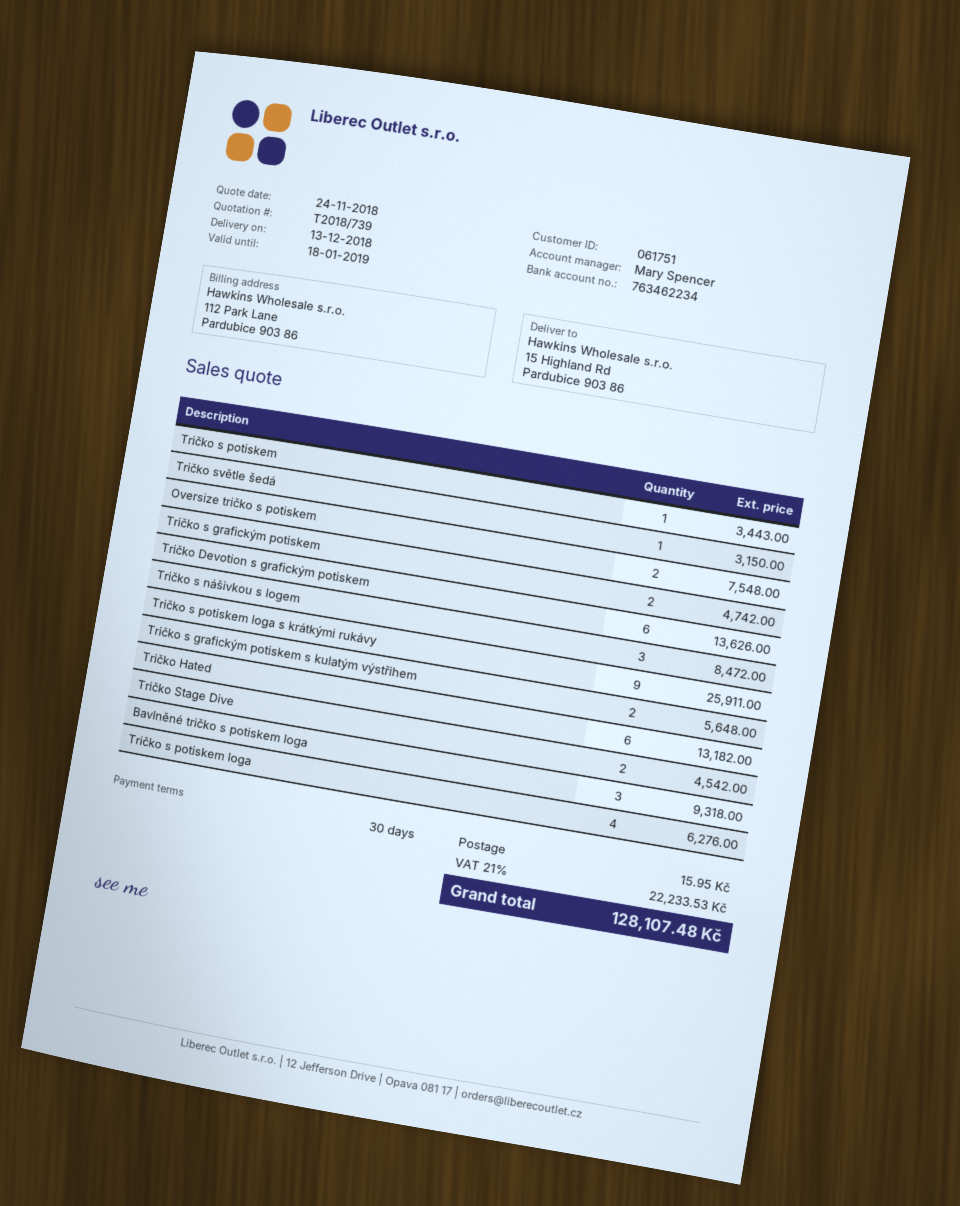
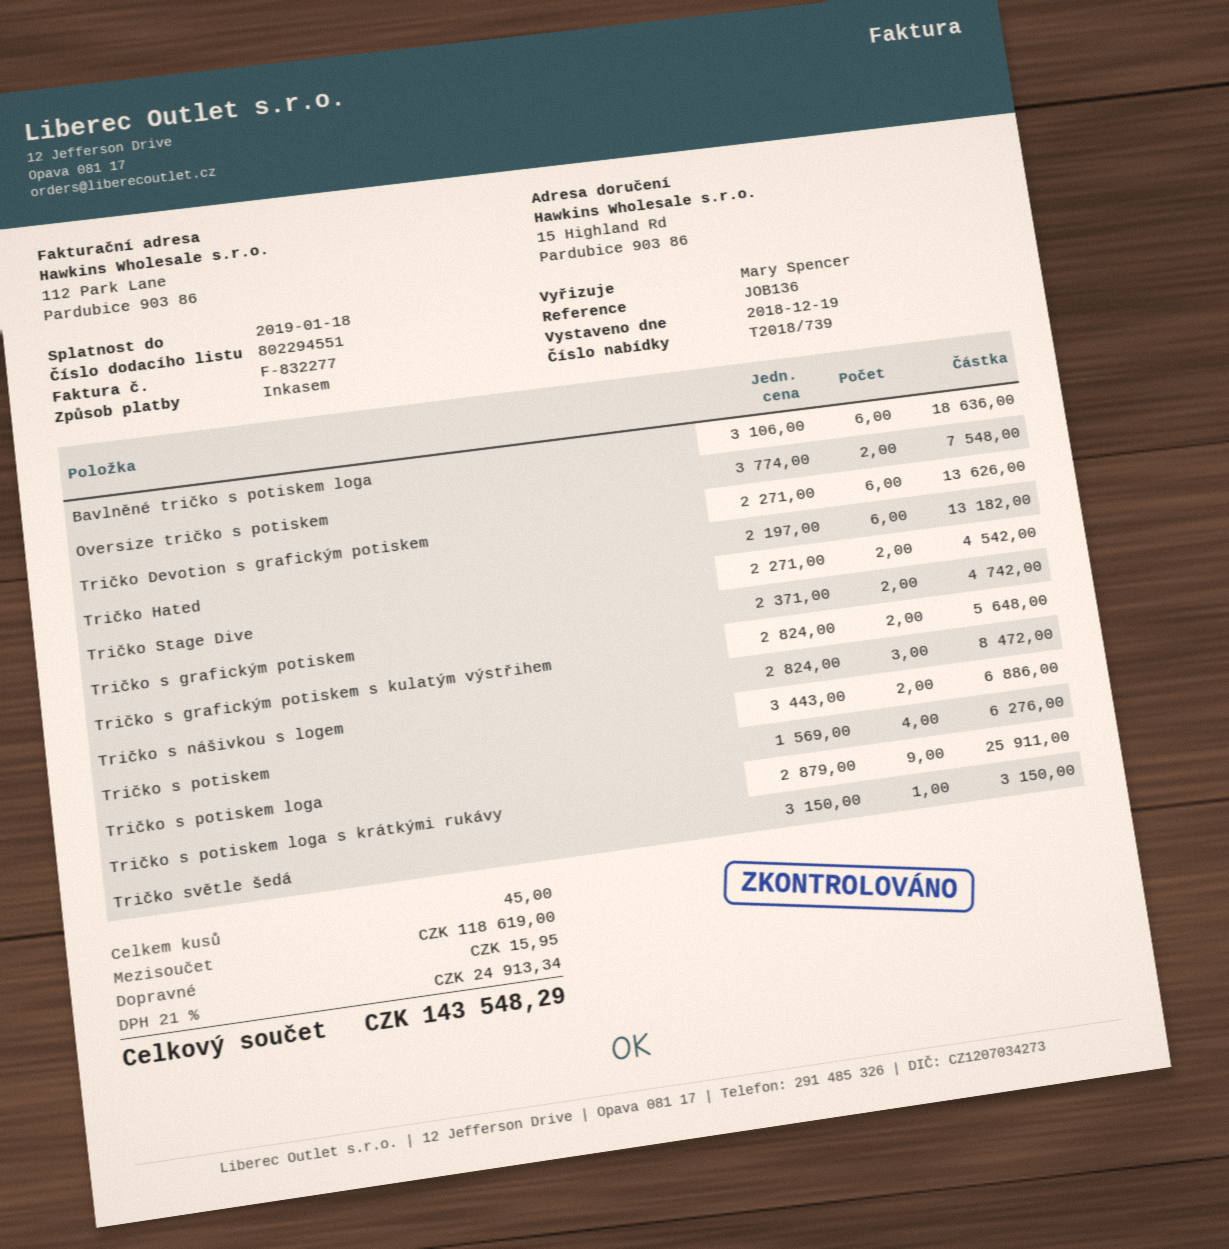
Tričko s potiskem: 1 for 3443.00 -> 2 for 6886.00
Bavlněné tričko s potiskem loga: 3 for 9318.00 -> 6 for 18636.00
tax: 21% = 22233.53 -> 21% = 24913.34
total: 128107.48 -> 143548.29

